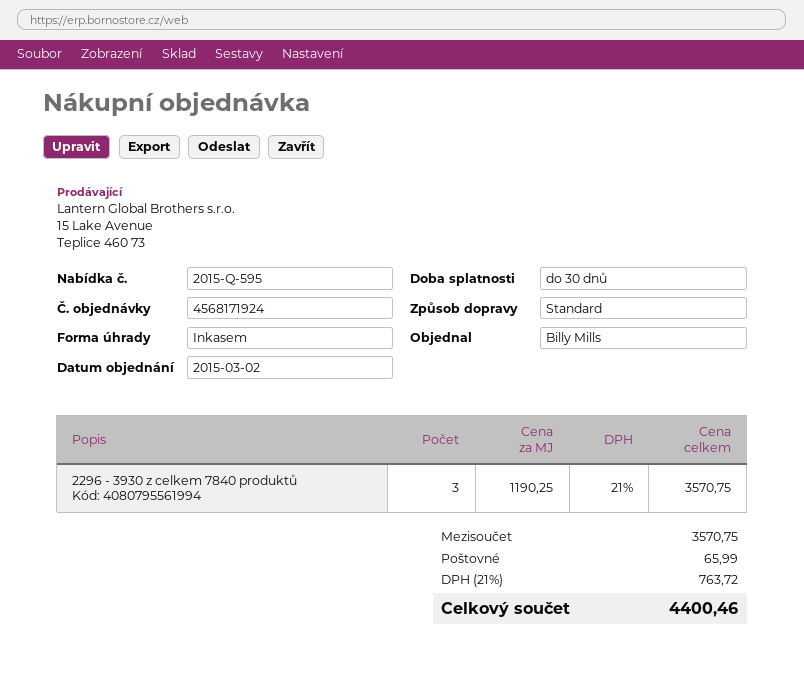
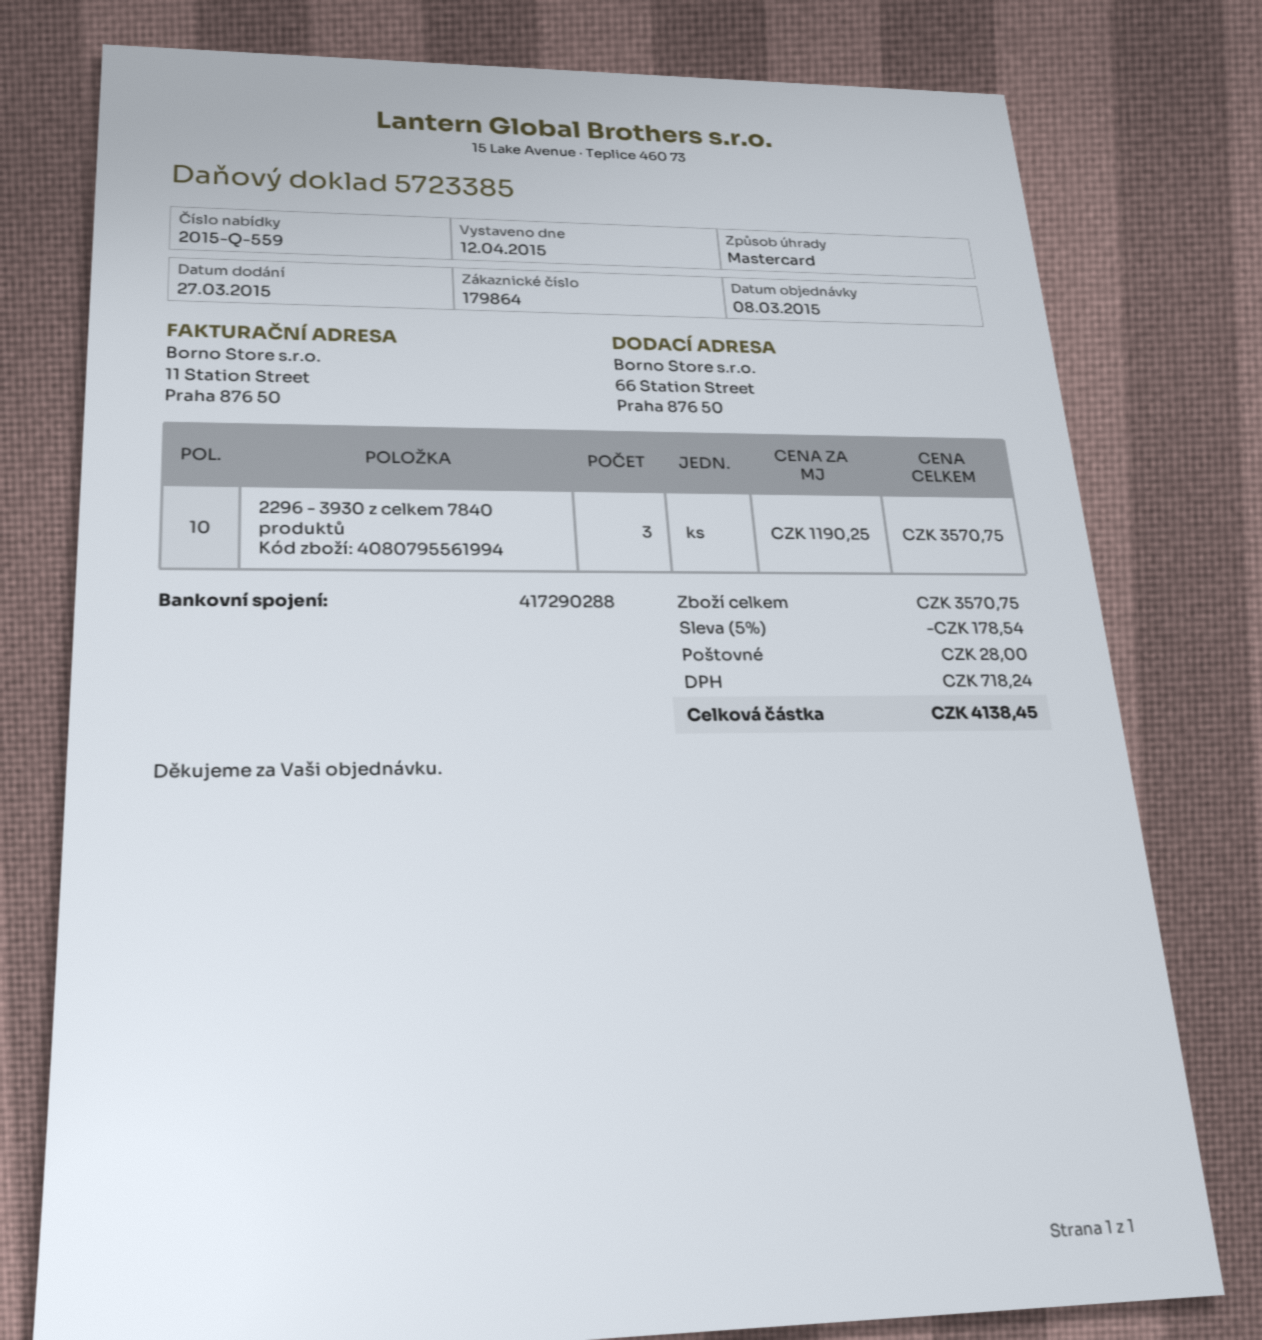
quote number: 2015-Q-595 -> 2015-Q-559
order date: 2015-03-02 -> 2015-03-08
payment method: direct debit -> Mastercard
discount: none -> 5% = 178.54
shipping: 65.99 -> 28.00
tax: 763.72 -> 718.24
total: 4400.46 -> 4138.45

